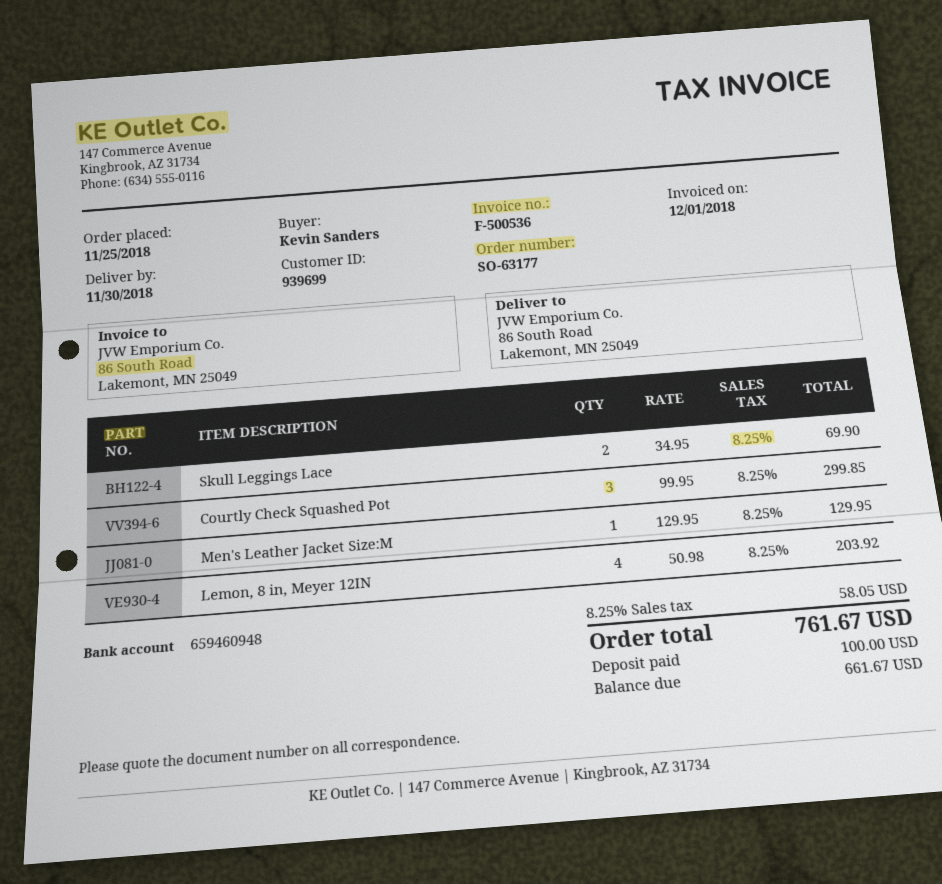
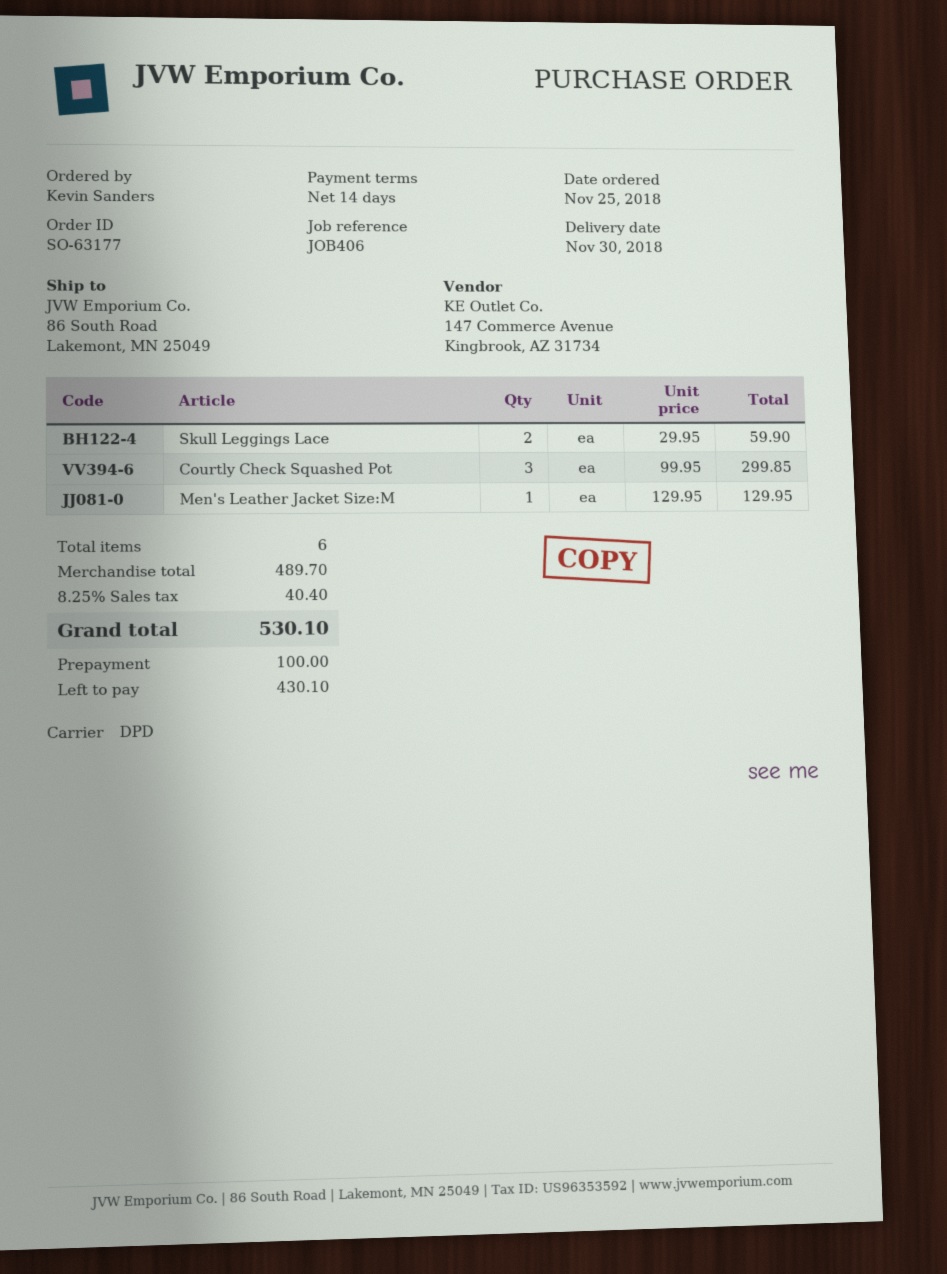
Skull Leggings Lace: 2 x 34.95 = 69.90 -> 2 x 29.95 = 59.90
Lemon, 8 in, Meyer 12IN: 4 x 50.98 = 203.92 -> none
tax: 8.25% = 58.05 -> 8.25% = 40.40
total: 761.67 -> 530.10
balance: 661.67 -> 430.10

